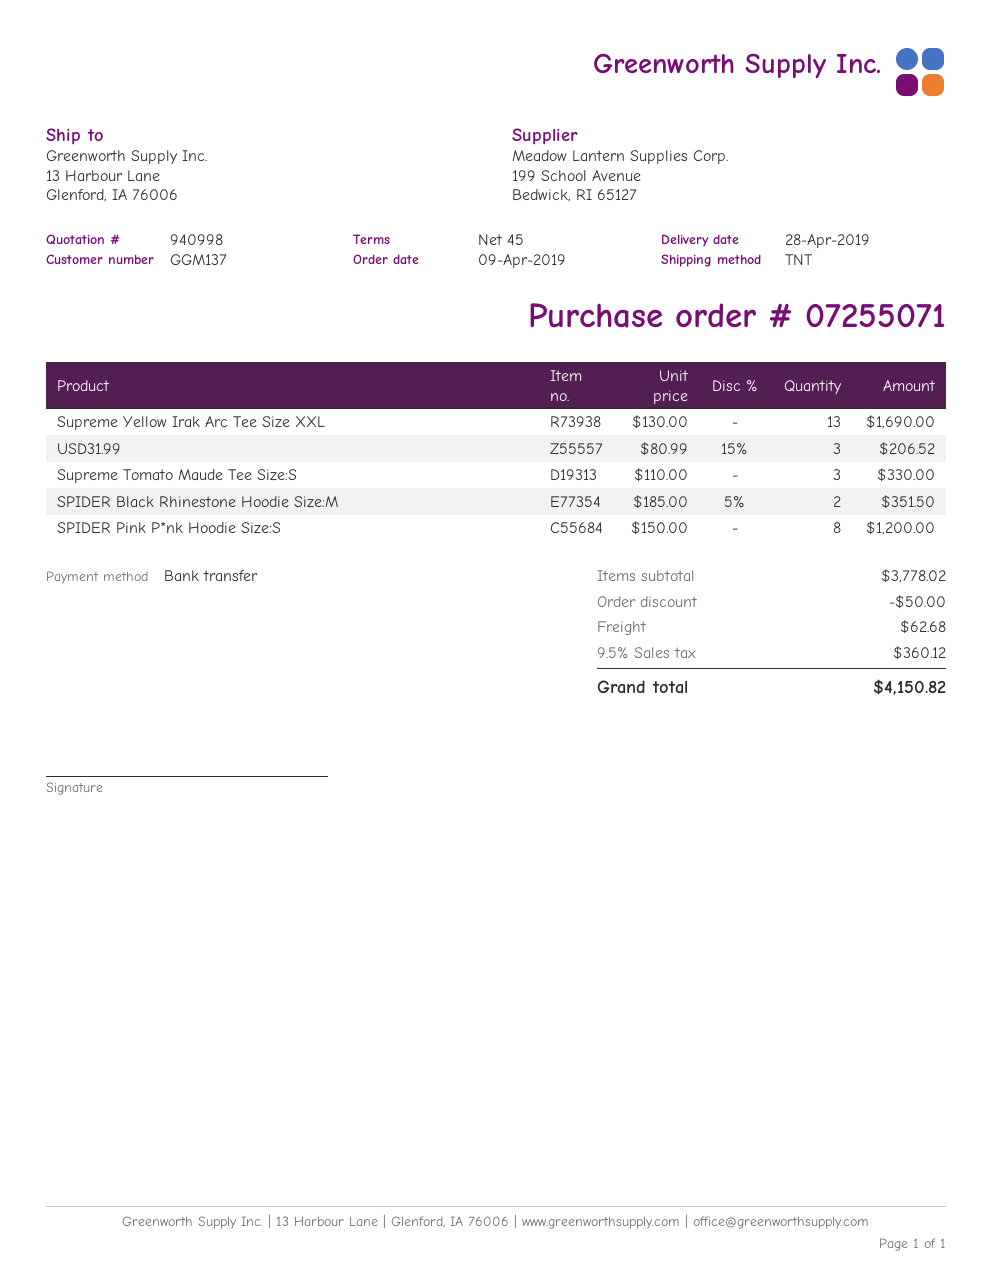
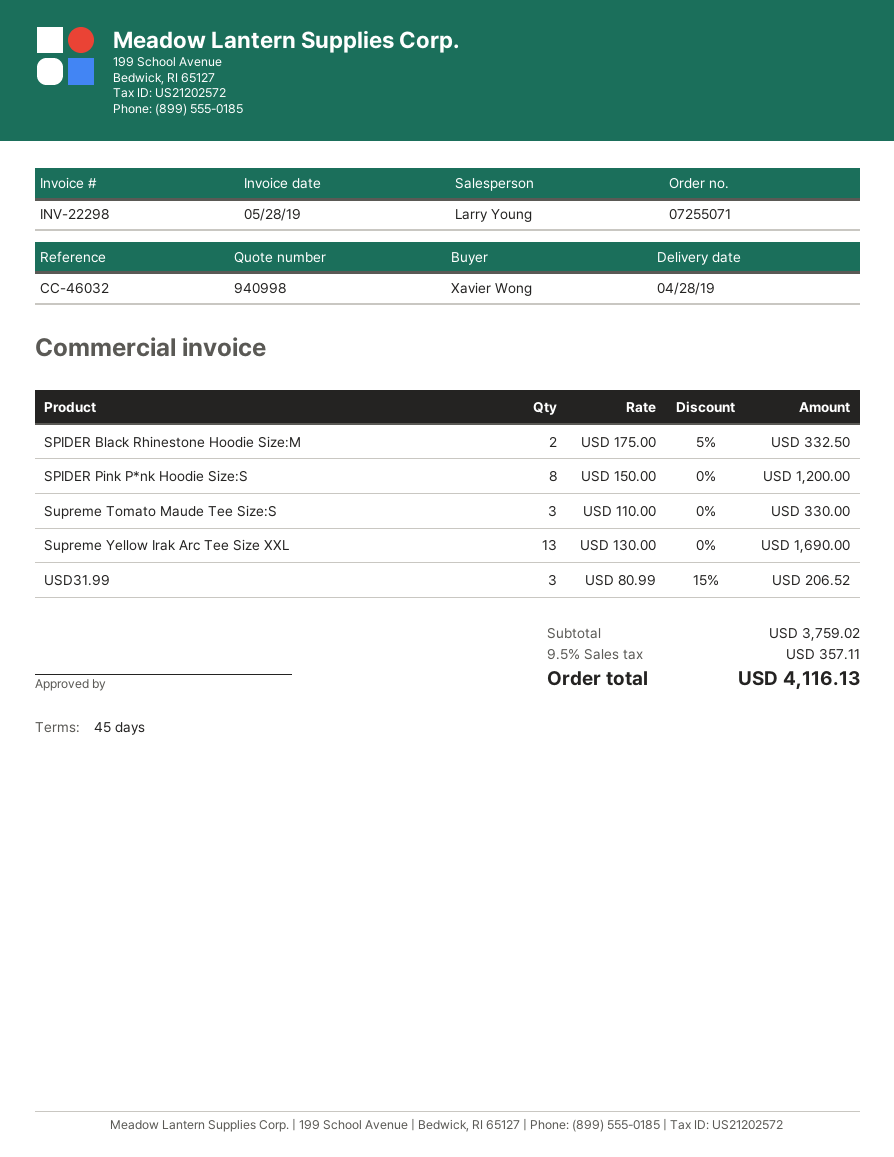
SPIDER Black Rhinestone Hoodie Size:M: 2 x 185.00 - 5% = 351.50 -> 2 x 175.00 - 5% = 332.50
subtotal: 3778.02 -> 3759.02
discount: 50.00 -> none
shipping: 62.68 -> none
tax: 9.5% = 360.12 -> 9.5% = 357.11
total: 4150.82 -> 4116.13

